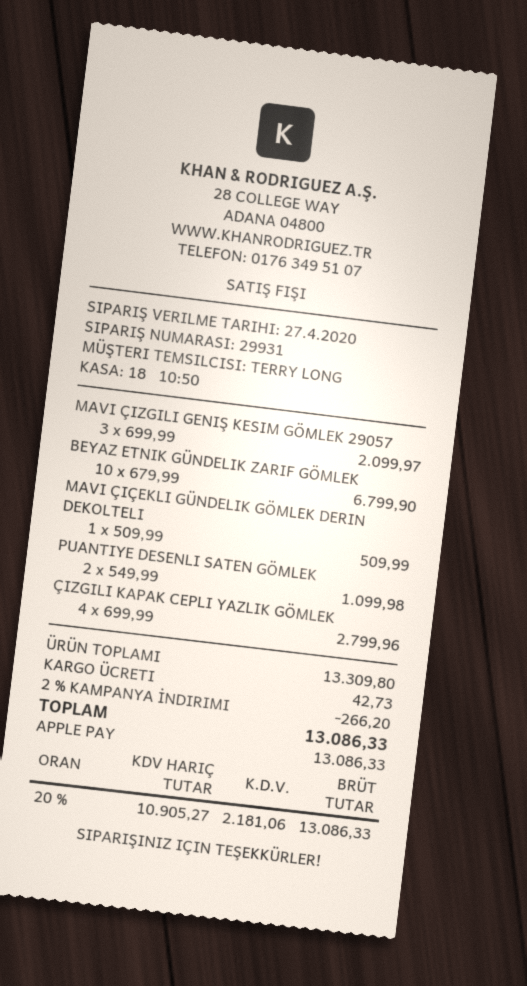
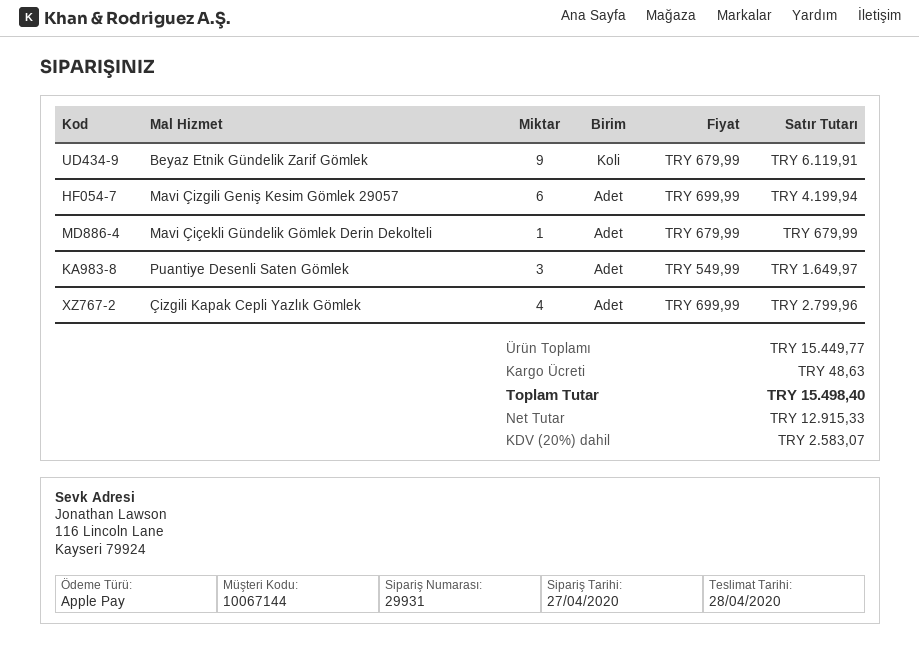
MAVI ÇIZGILI GENIŞ KESIM GÖMLEK 29057: 3 x 699.99 = 2099.97 -> 6 x 699.99 = 4199.94
BEYAZ ETNIK GÜNDELIK ZARIF GÖMLEK: 10 x 679.99 = 6799.90 -> 9 x 679.99 = 6119.91
MAVI ÇIÇEKLI GÜNDELIK GÖMLEK DERIN DEKOLTELI: 1 x 509.99 = 509.99 -> 1 x 679.99 = 679.99
PUANTIYE DESENLI SATEN GÖMLEK: 2 x 549.99 = 1099.98 -> 3 x 549.99 = 1649.97
subtotal: 13309.80 -> 15449.77
discount: 2% = 266.20 -> none
shipping: 42.73 -> 48.63
net: 10905.27 -> 12915.33
tax: 20% = 2181.06 -> 20% = 2583.07
total: 13086.33 -> 15498.40

